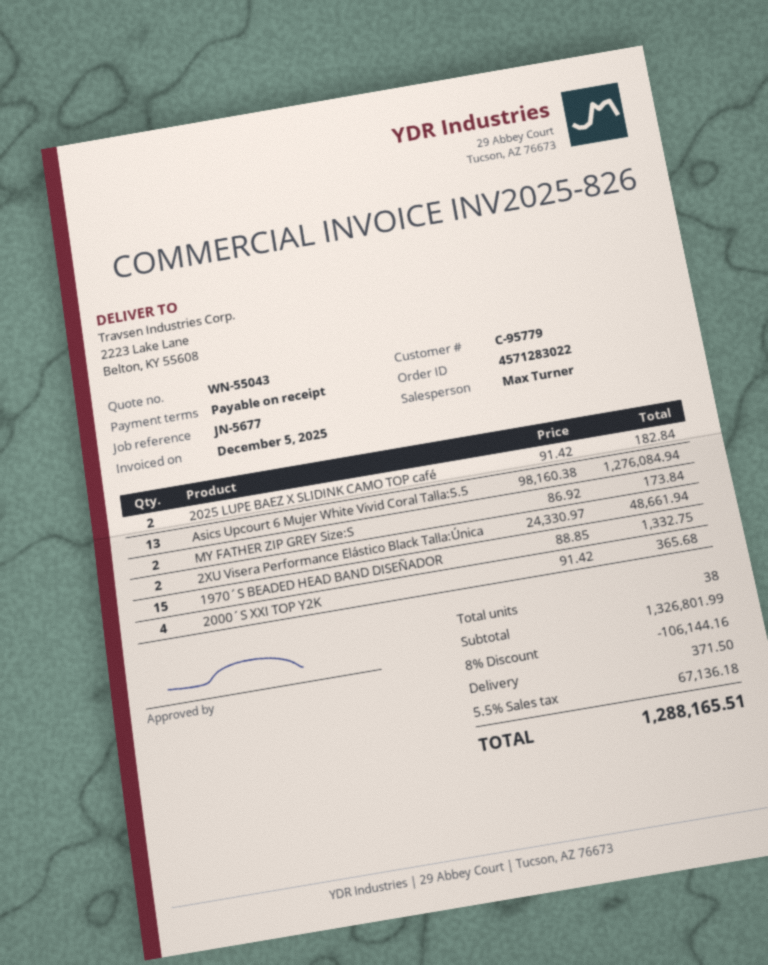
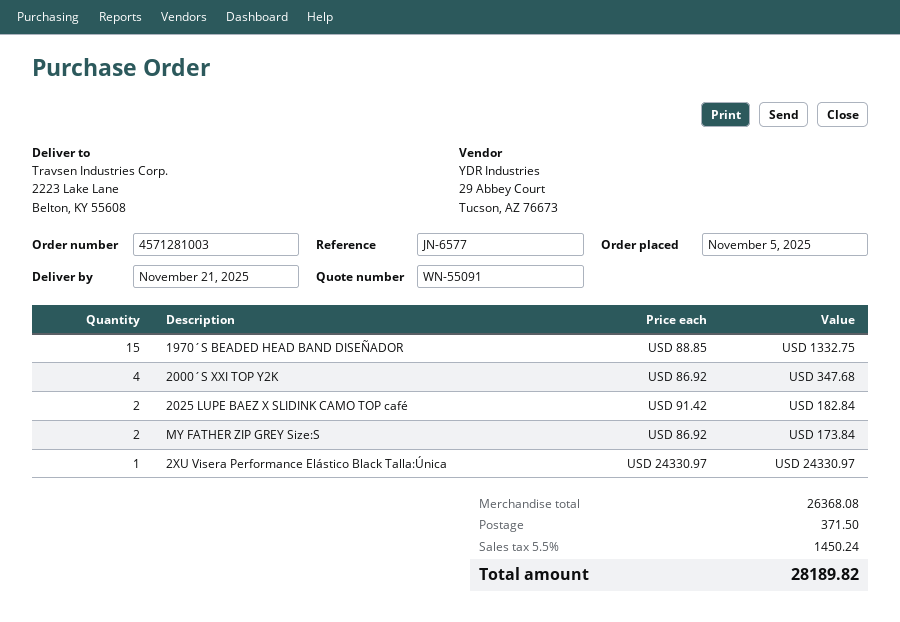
quote number: WN-55043 -> WN-55091
order number: 4571283022 -> 4571281003
reference: JN-5677 -> JN-6577
Asics Upcourt 6 Mujer White Vivid Coral Talla:5.5: 13 x 98160.38 = 1276084.94 -> none
2XU Visera Performance Elástico Black Talla:Única: 2 x 24330.97 = 48661.94 -> 1 x 24330.97 = 24330.97
2000´S XXI TOP Y2K: 4 x 91.42 = 365.68 -> 4 x 86.92 = 347.68
subtotal: 1326801.99 -> 26368.08
discount: 8% = 106144.16 -> none
tax: 5.5% = 67136.18 -> 5.5% = 1450.24
total: 1288165.51 -> 28189.82

